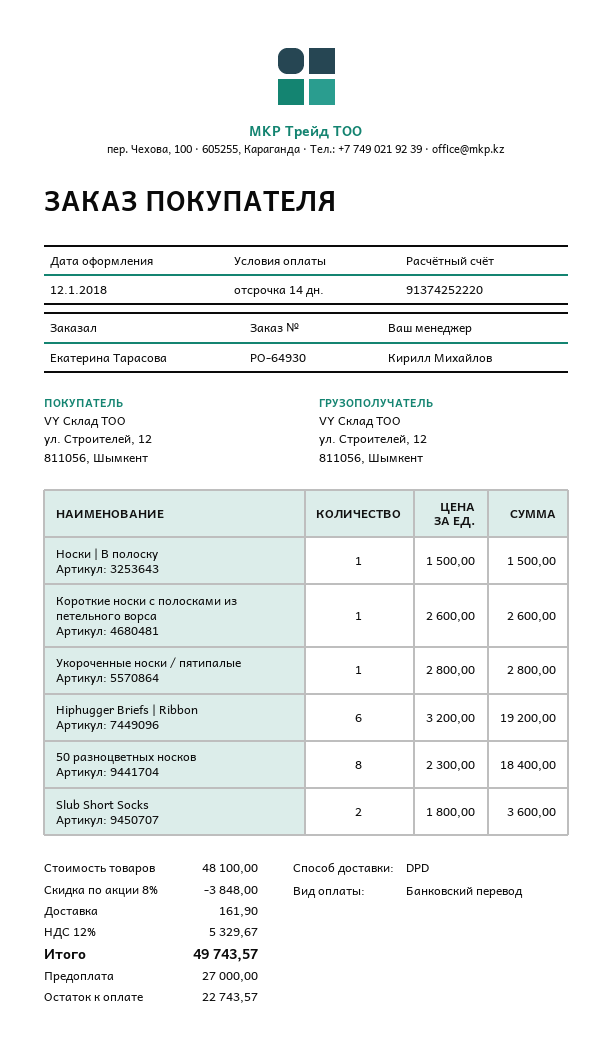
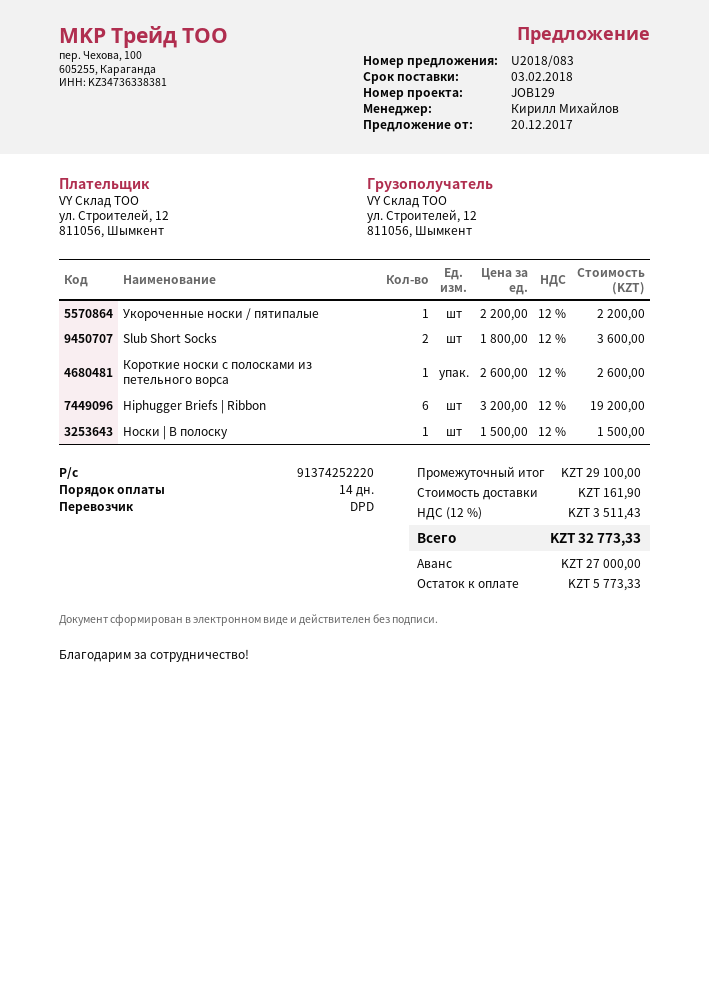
Укороченные носки / пятипалые: 1 x 2800.00 = 2800.00 -> 1 x 2200.00 = 2200.00
50 разноцветных носков: 8 x 2300.00 = 18400.00 -> none
subtotal: 48100.00 -> 29100.00
discount: 8% = 3848.00 -> none
tax: 12% = 5329.67 -> 12% = 3511.43
total: 49743.57 -> 32773.33
balance: 22743.57 -> 5773.33

